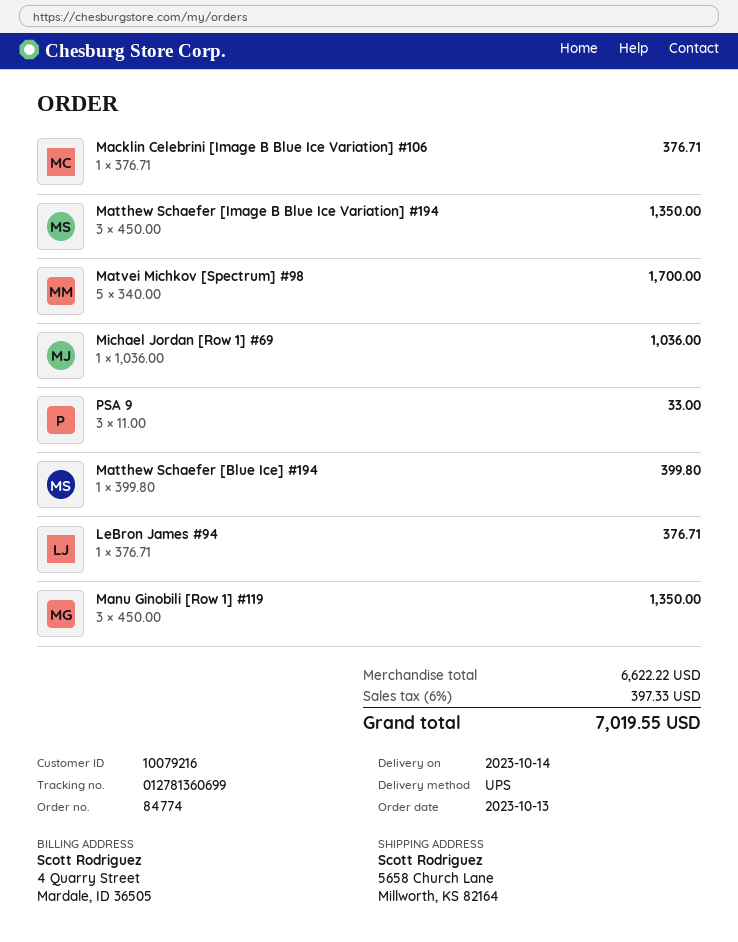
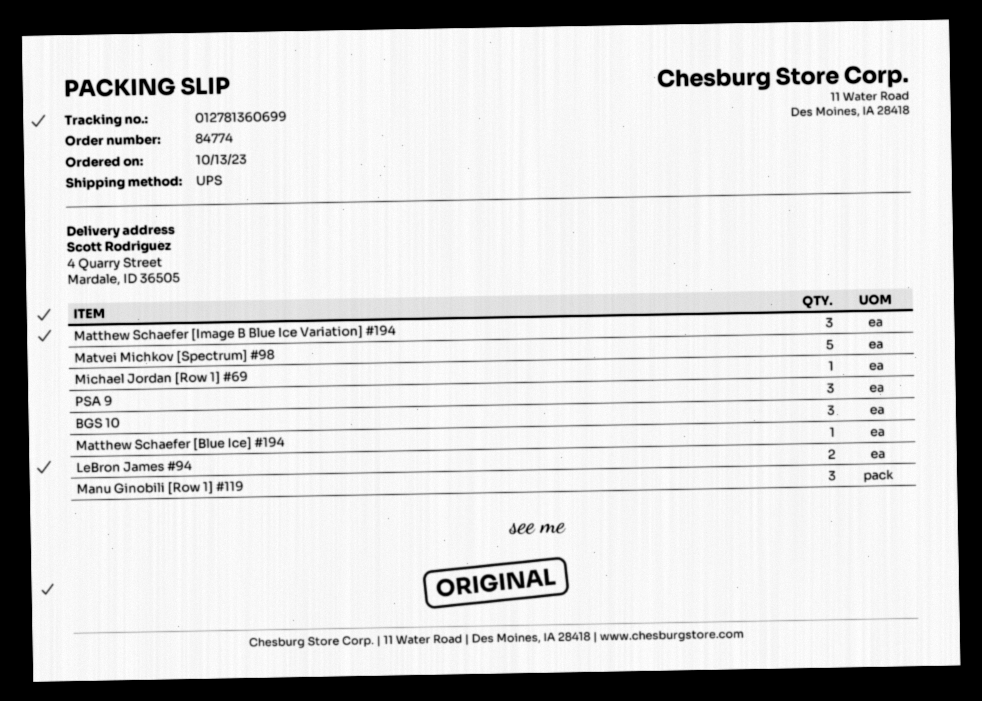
ship to: 5658 Church Lane, Millworth, KS 82164 -> 4 Quarry Street, Mardale, ID 36505
Macklin Celebrini [Image B Blue Ice Variation] #106: 1 -> none
LeBron James #94: 1 -> 2
BGS 10: none -> 3

